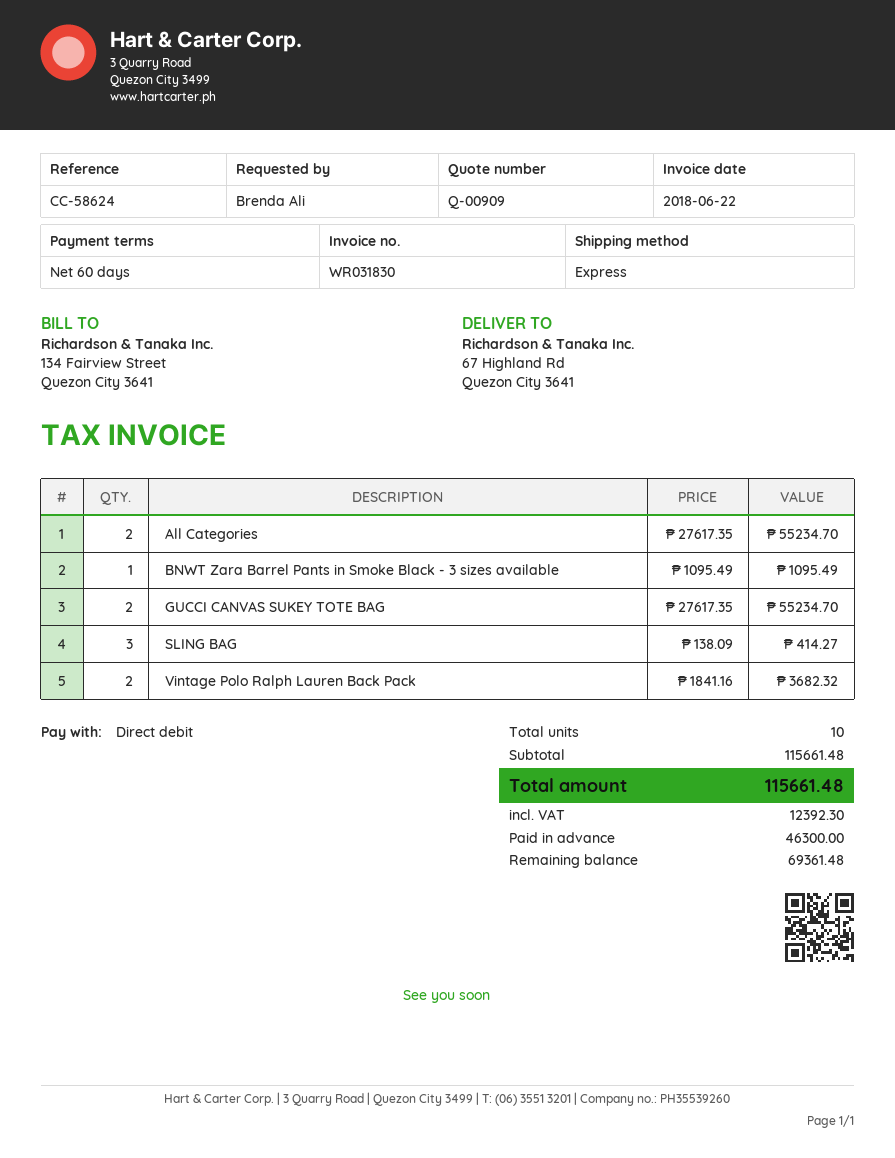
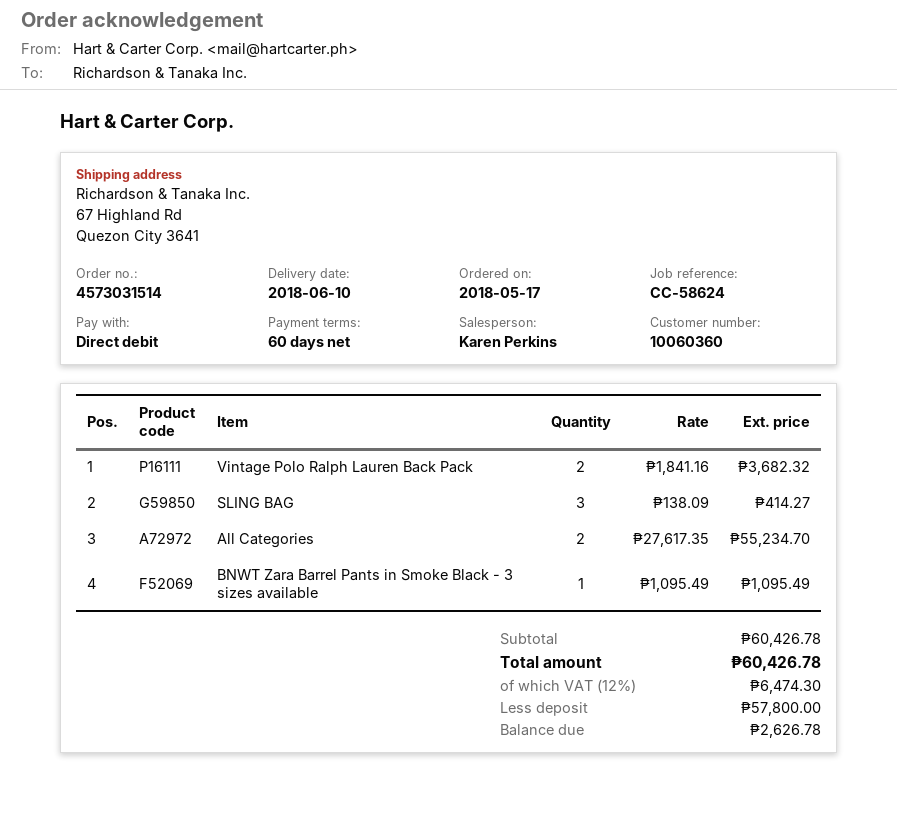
GUCCI CANVAS SUKEY TOTE BAG: 2 x 27617.35 = 55234.70 -> none
subtotal: 115661.48 -> 60426.78
tax: 12392.30 -> 6474.30
total: 115661.48 -> 60426.78
deposit: 46300.00 -> 57800.00
balance: 69361.48 -> 2626.78

